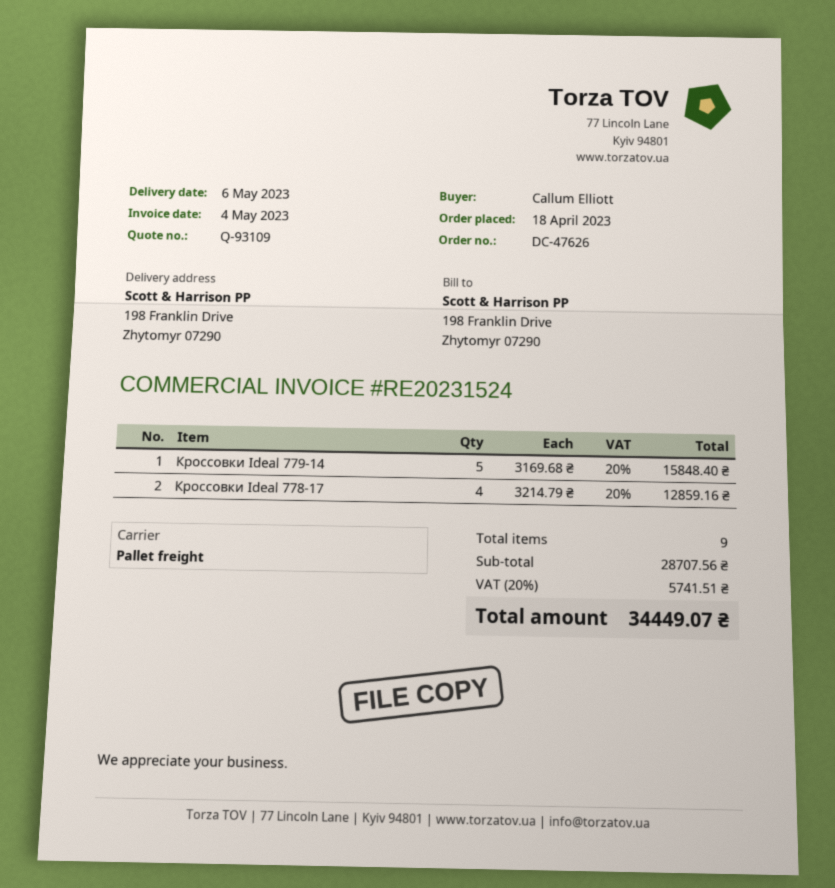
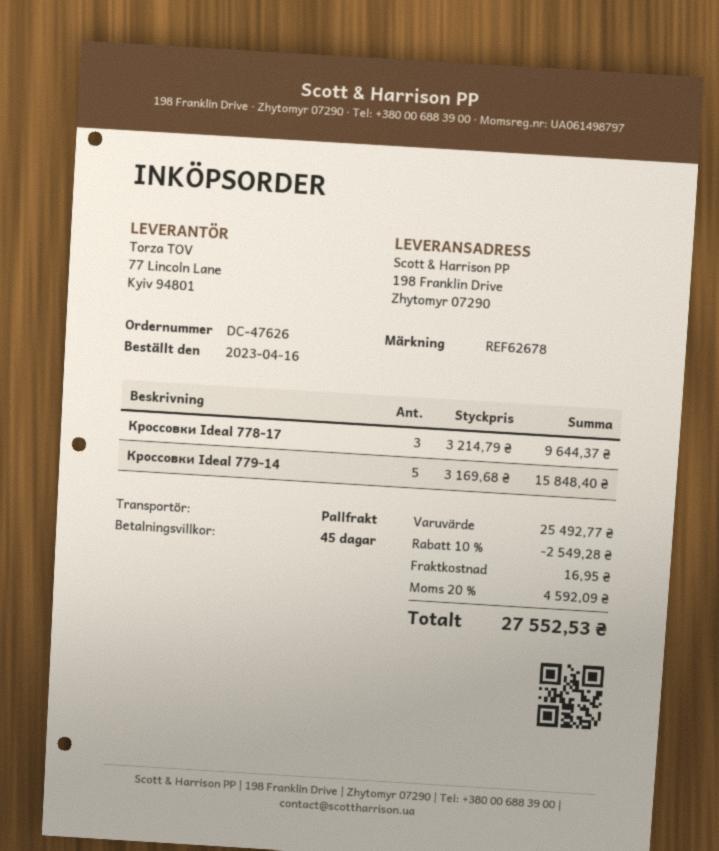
order date: 2023-04-18 -> 2023-04-16
Кроссовки Ideal 778-17: 4 x 3214.79 = 12859.16 -> 3 x 3214.79 = 9644.37
subtotal: 28707.56 -> 25492.77
discount: none -> 10% = 2549.28
shipping: none -> 16.95
tax: 20% = 5741.51 -> 20% = 4592.09
total: 34449.07 -> 27552.53

